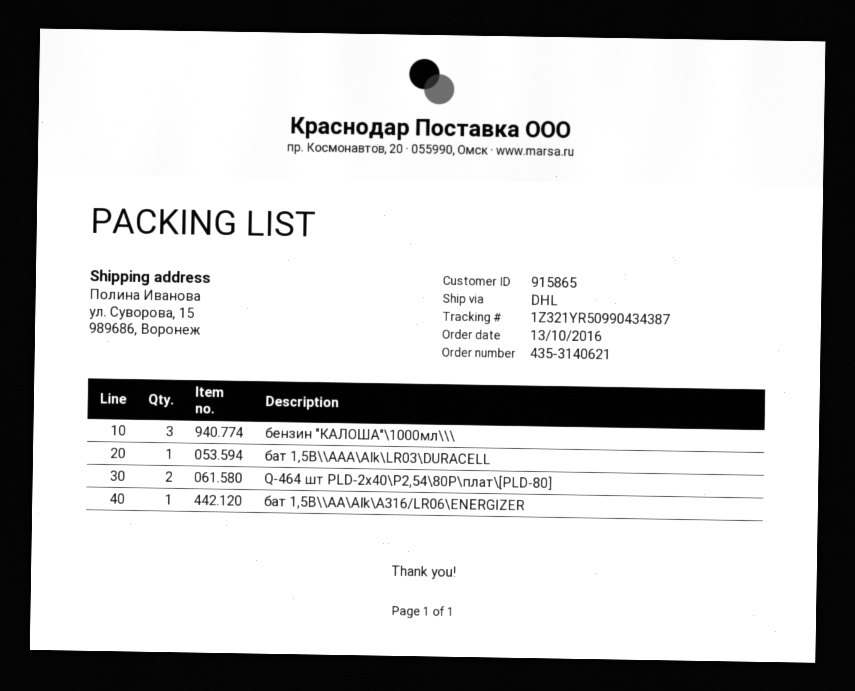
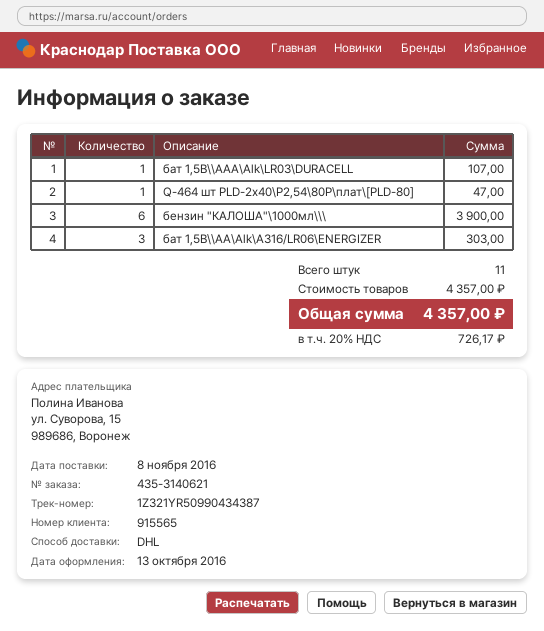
customer number: 915865 -> 915565
бензин "КАЛОША"\1000мл\\\: 3 -> 6
Q-464 шт PLD-2x40\P2,54\80P\плат\[PLD-80]: 2 -> 1
бат 1,5В\\AA\Alk\A316/LR06\ENERGIZER: 1 -> 3

